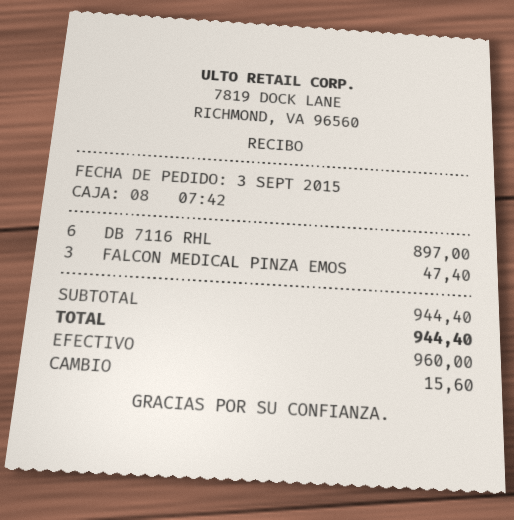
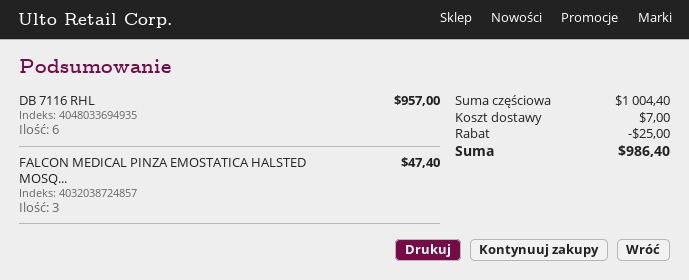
DB 7116 RHL: 6 for 897.00 -> 6 for 957.00
subtotal: 944.40 -> 1004.40
discount: none -> 25.00
shipping: none -> 7.00
total: 944.40 -> 986.40

